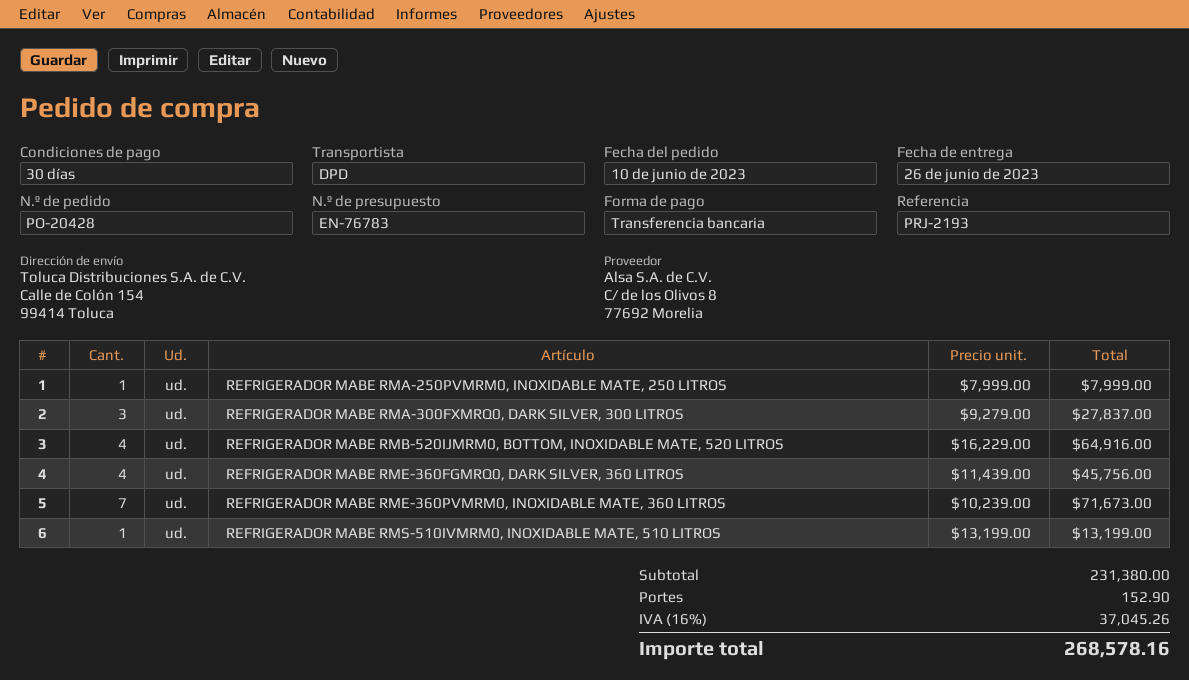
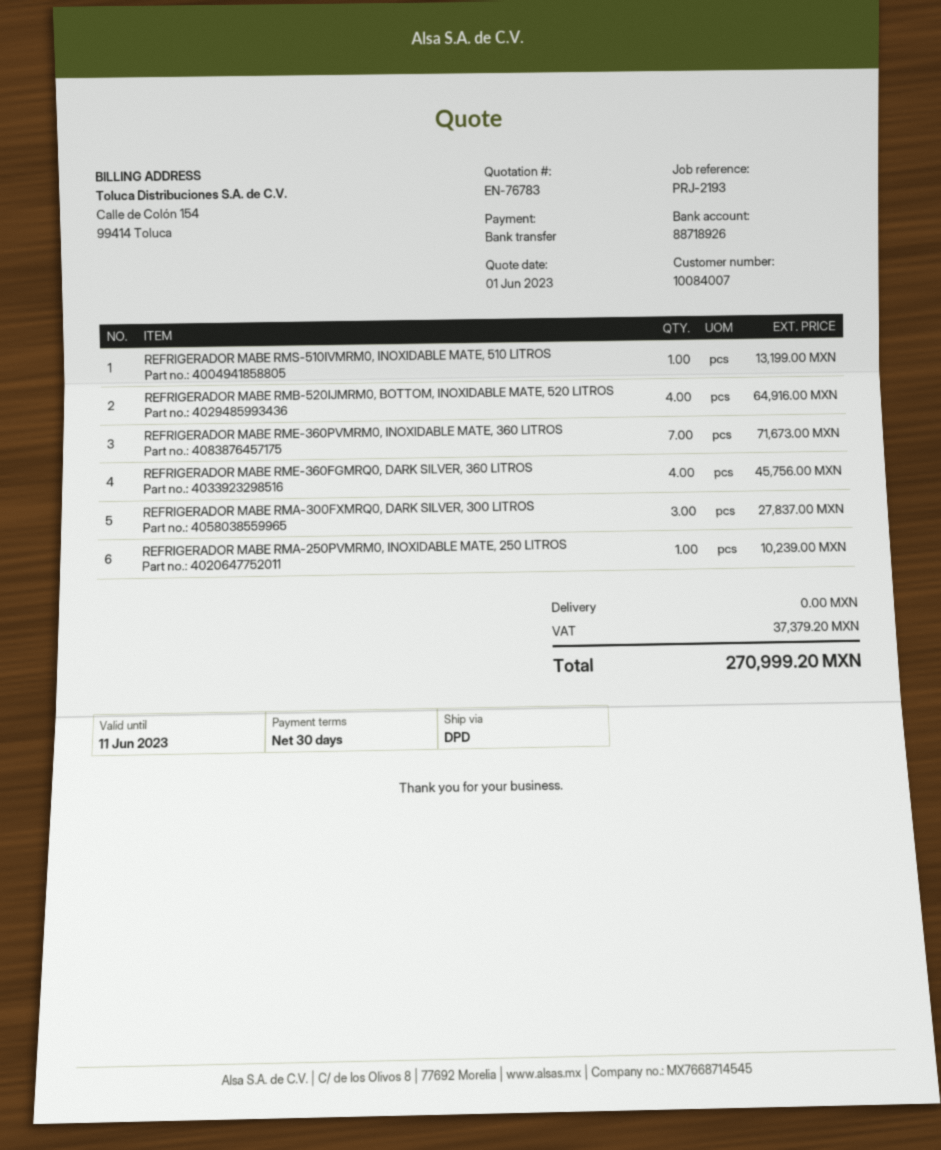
REFRIGERADOR MABE RMA-250PVMRM0, INOXIDABLE MATE, 250 LITROS: 1 for 7999.00 -> 1 for 10239.00
shipping: 152.90 -> 0.00
tax: 37045.26 -> 37379.20
total: 268578.16 -> 270999.20

